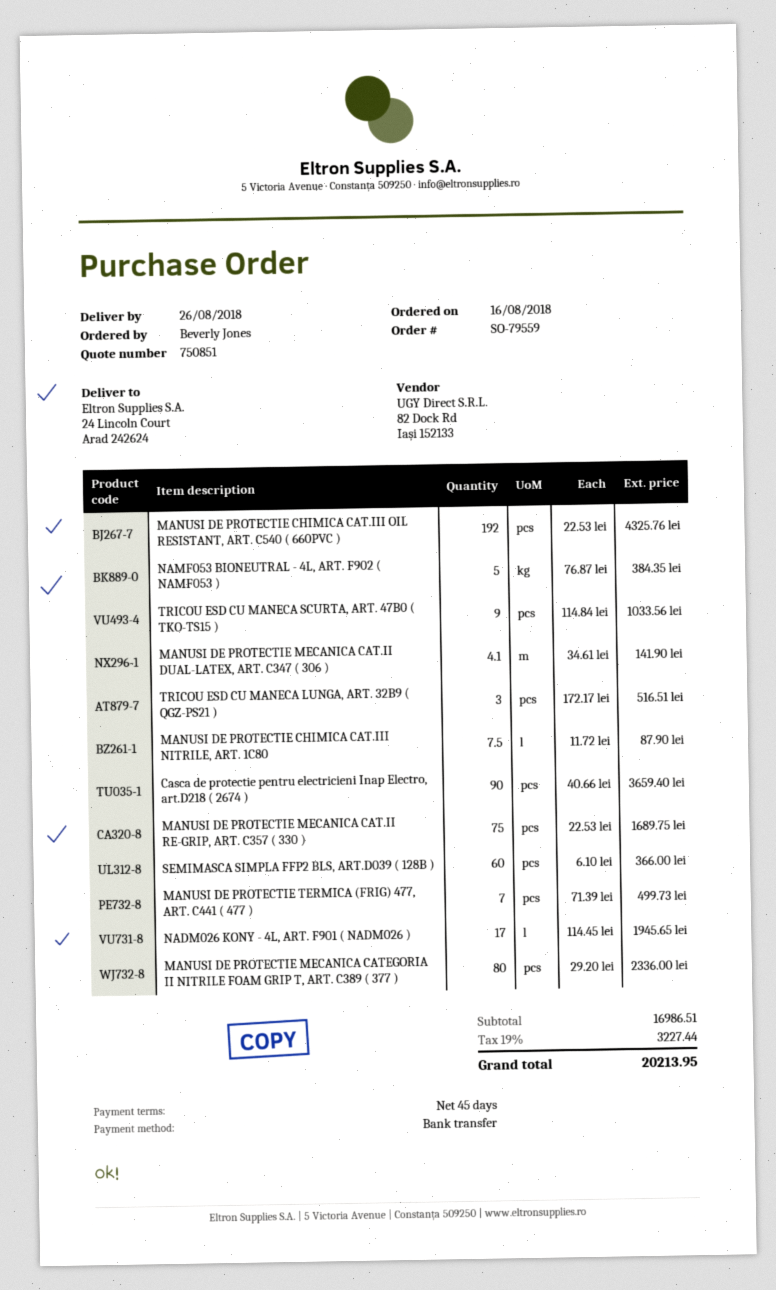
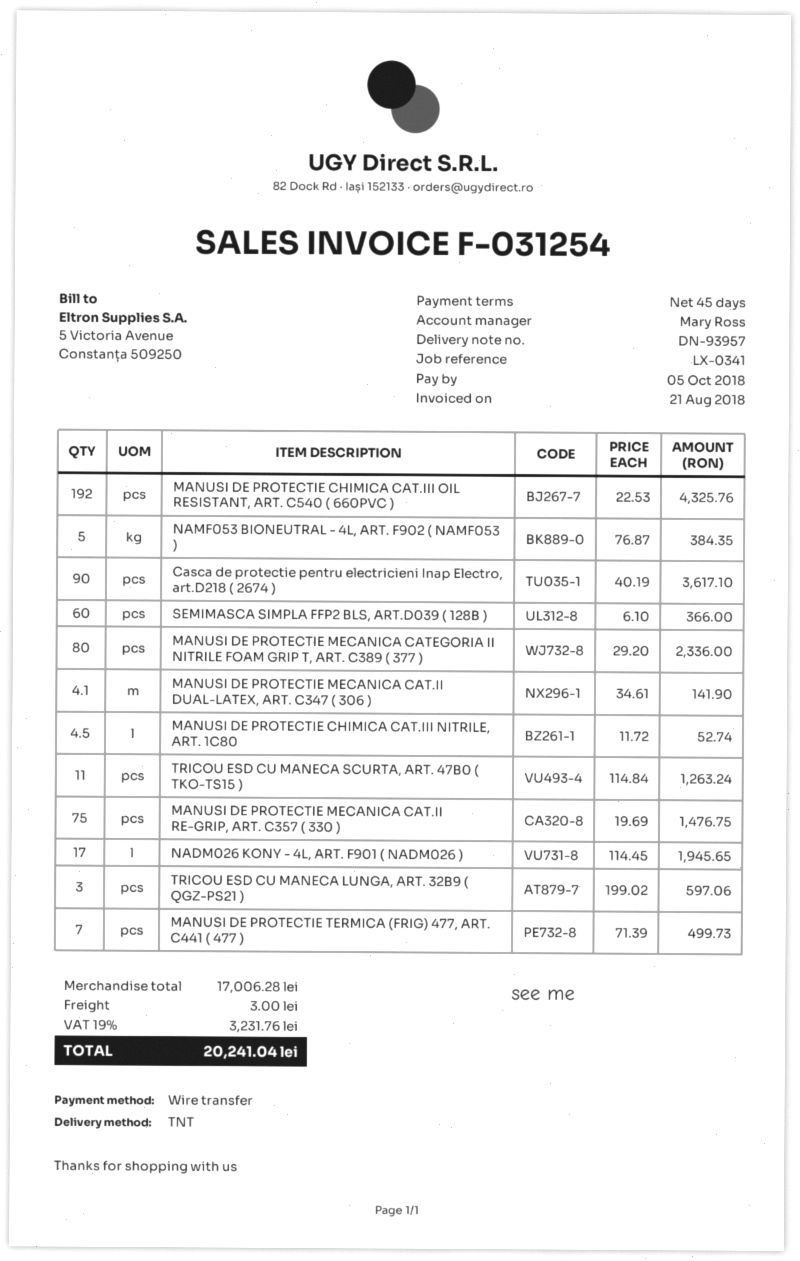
TRICOU ESD CU MANECA SCURTA, ART. 47B0 ( TKO-TS15 ): 9 x 114.84 = 1033.56 -> 11 x 114.84 = 1263.24
TRICOU ESD CU MANECA LUNGA, ART. 32B9 ( QGZ-PS21 ): 3 x 172.17 = 516.51 -> 3 x 199.02 = 597.06
MANUSI DE PROTECTIE CHIMICA CAT.III NITRILE, ART. 1C80: 7.5 x 11.72 = 87.90 -> 4.5 x 11.72 = 52.74
Casca de protectie pentru electricieni Inap Electro, art.D218 ( 2674 ): 90 x 40.66 = 3659.40 -> 90 x 40.19 = 3617.10
MANUSI DE PROTECTIE MECANICA CAT.II RE-GRIP, ART. C357 ( 330 ): 75 x 22.53 = 1689.75 -> 75 x 19.69 = 1476.75
subtotal: 16986.51 -> 17006.28
shipping: none -> 3.00
tax: 19% = 3227.44 -> 19% = 3231.76
total: 20213.95 -> 20241.04

